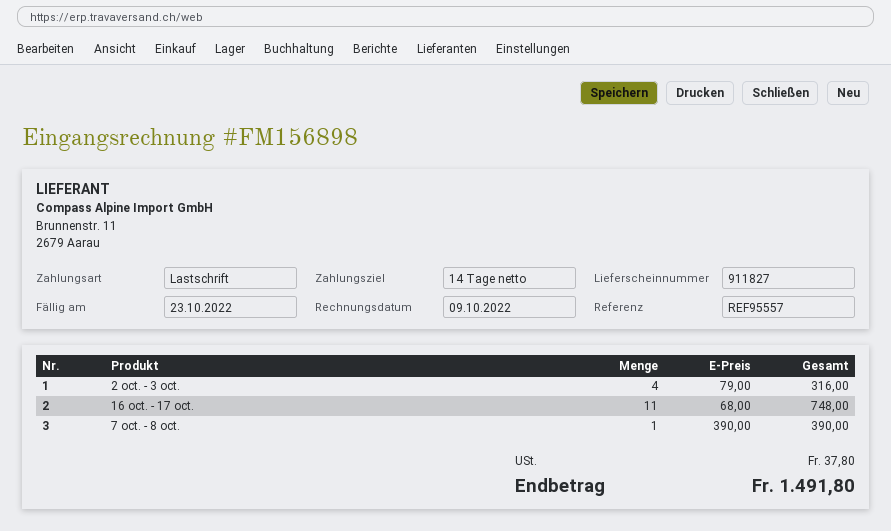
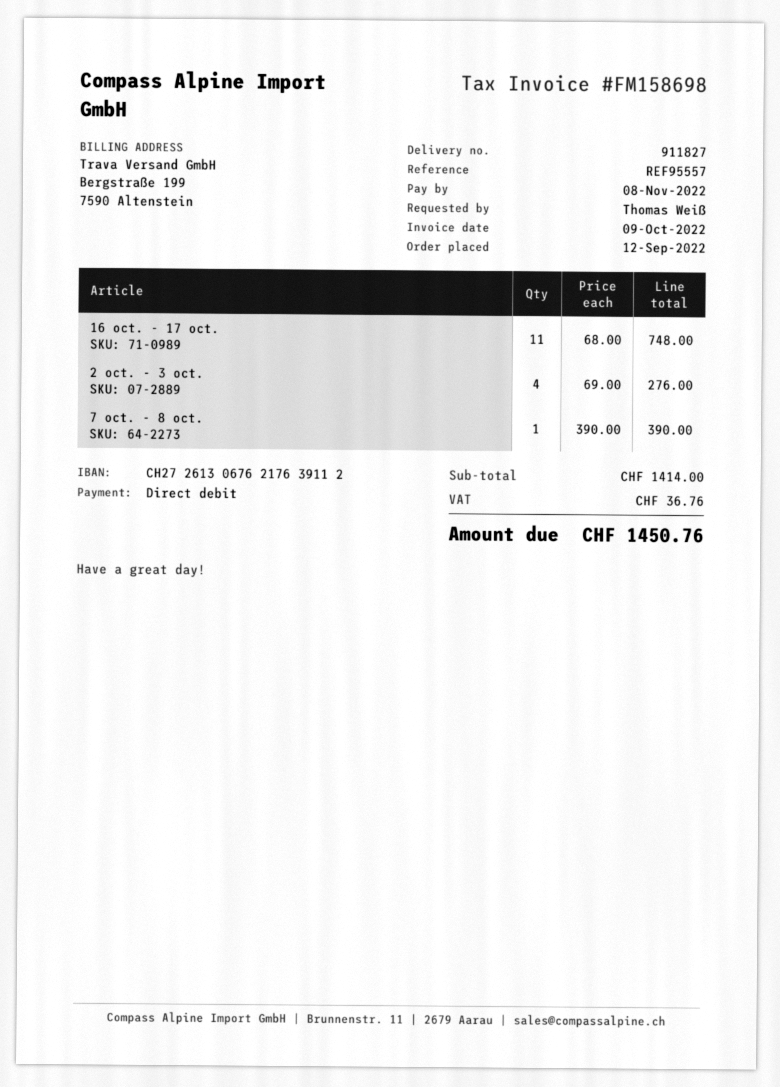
invoice number: FM156898 -> FM158698
due date: 2022-10-23 -> 2022-11-08
2 oct. - 3 oct.: 4 x 79.00 = 316.00 -> 4 x 69.00 = 276.00
tax: 37.80 -> 36.76
total: 1491.80 -> 1450.76

